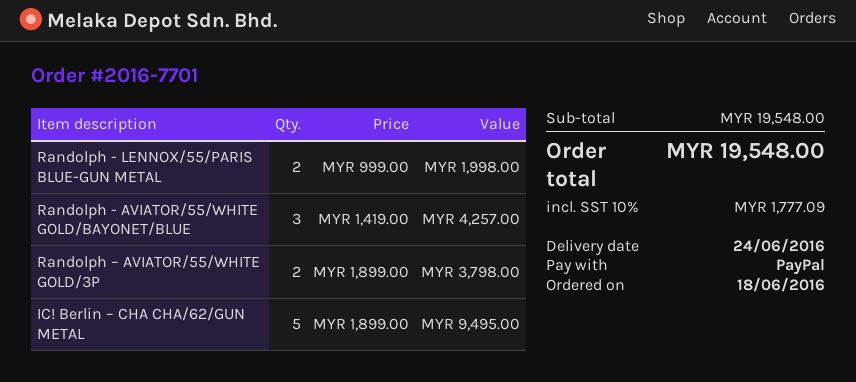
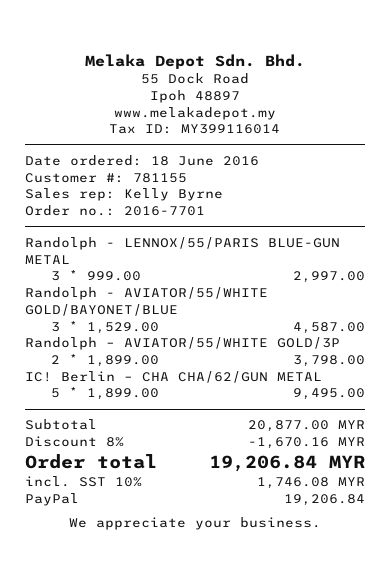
Randolph - LENNOX/55/PARIS BLUE-GUN METAL: 2 x 999.00 = 1998.00 -> 3 x 999.00 = 2997.00
Randolph - AVIATOR/55/WHITE GOLD/BAYONET/BLUE: 3 x 1419.00 = 4257.00 -> 3 x 1529.00 = 4587.00
subtotal: 19548.00 -> 20877.00
discount: none -> 8% = 1670.16
tax: 10% = 1777.09 -> 10% = 1746.08
total: 19548.00 -> 19206.84

